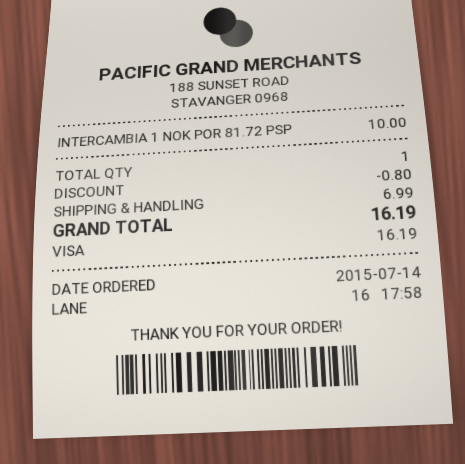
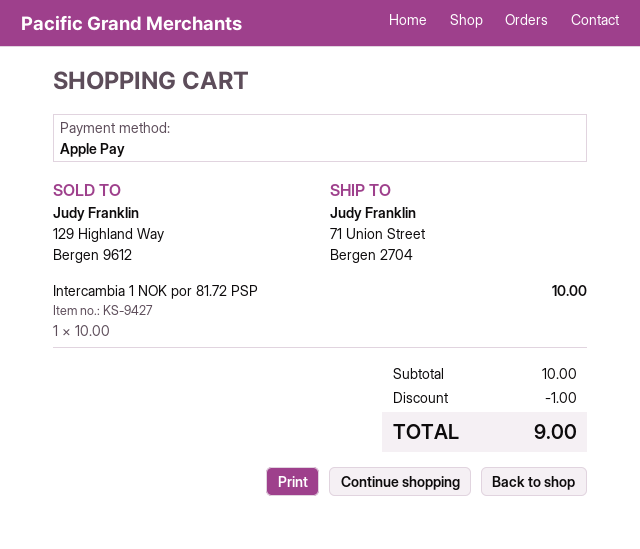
payment method: Visa -> Apple Pay
discount: 0.80 -> 1.00
shipping: 6.99 -> none
total: 16.19 -> 9.00

